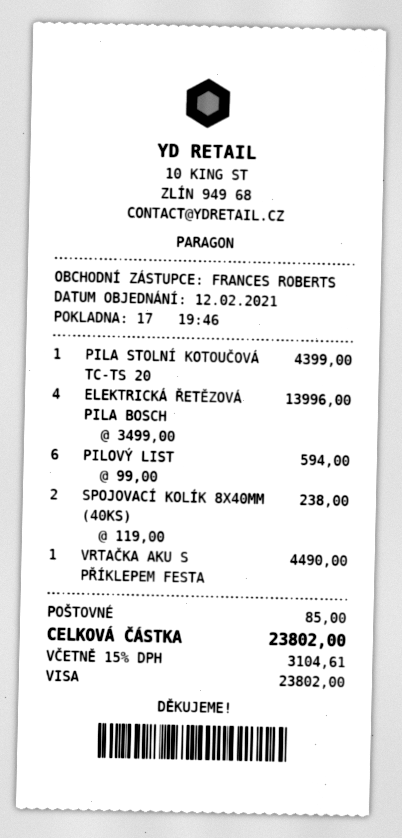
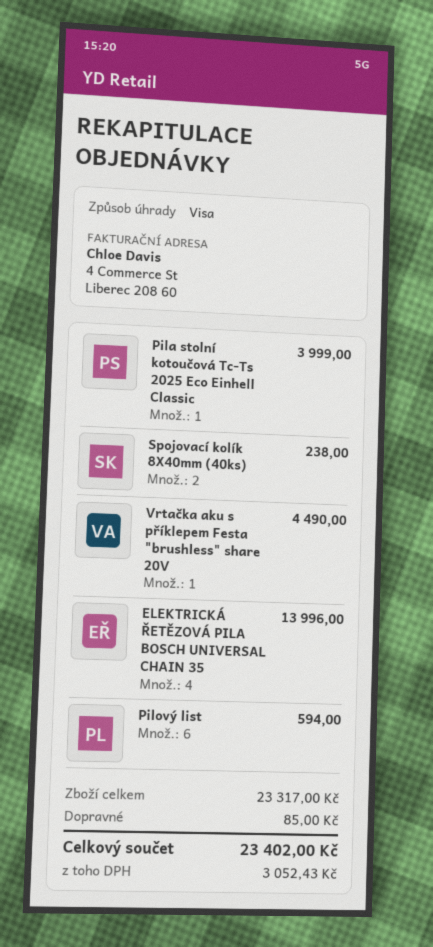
PILA STOLNÍ KOTOUČOVÁ TC-TS 20: 1 for 4399.00 -> 1 for 3999.00
tax: 3104.61 -> 3052.43
total: 23802.00 -> 23402.00

